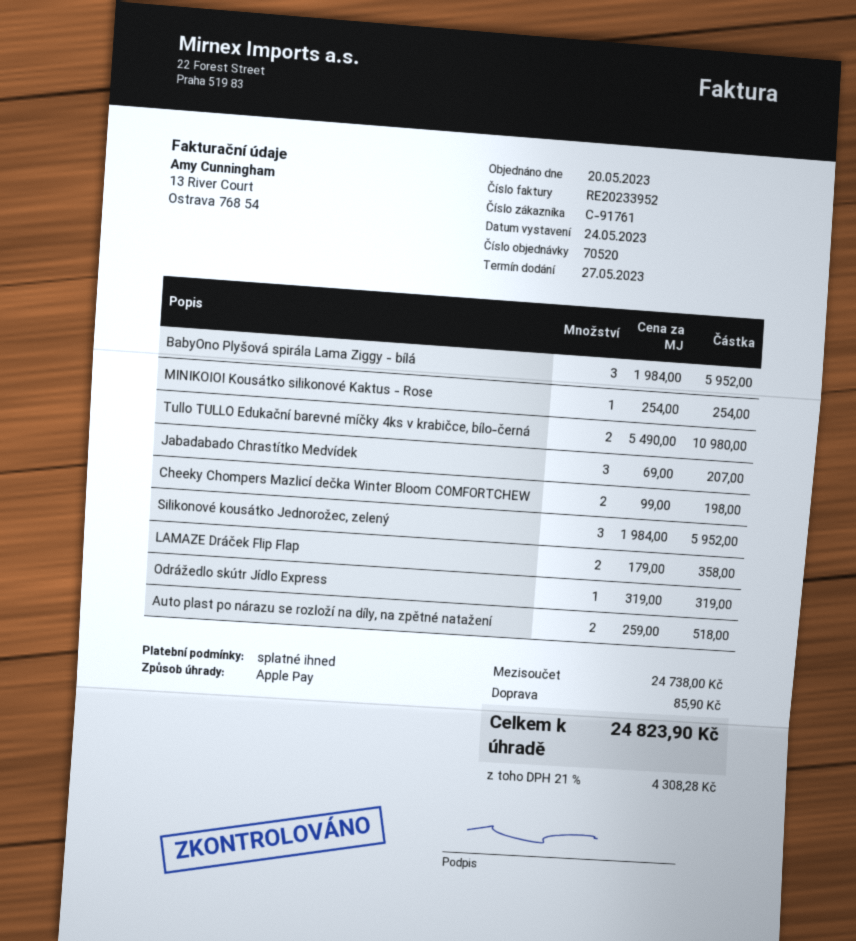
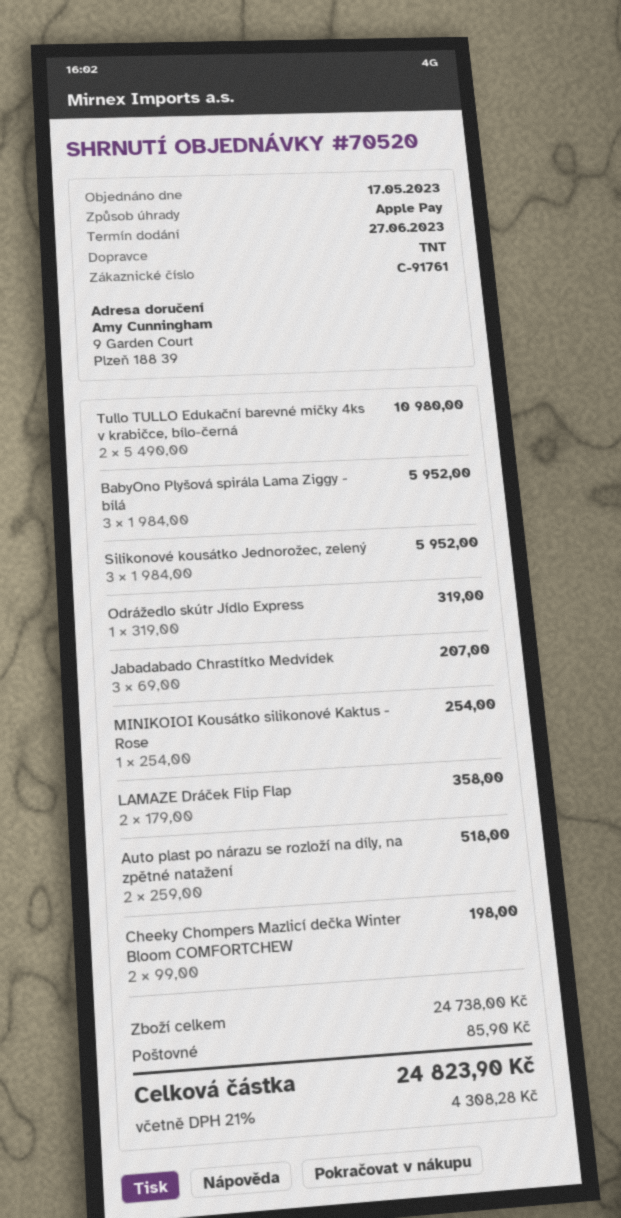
order date: 2023-05-20 -> 2023-05-17
delivery date: 2023-05-27 -> 2023-06-27

